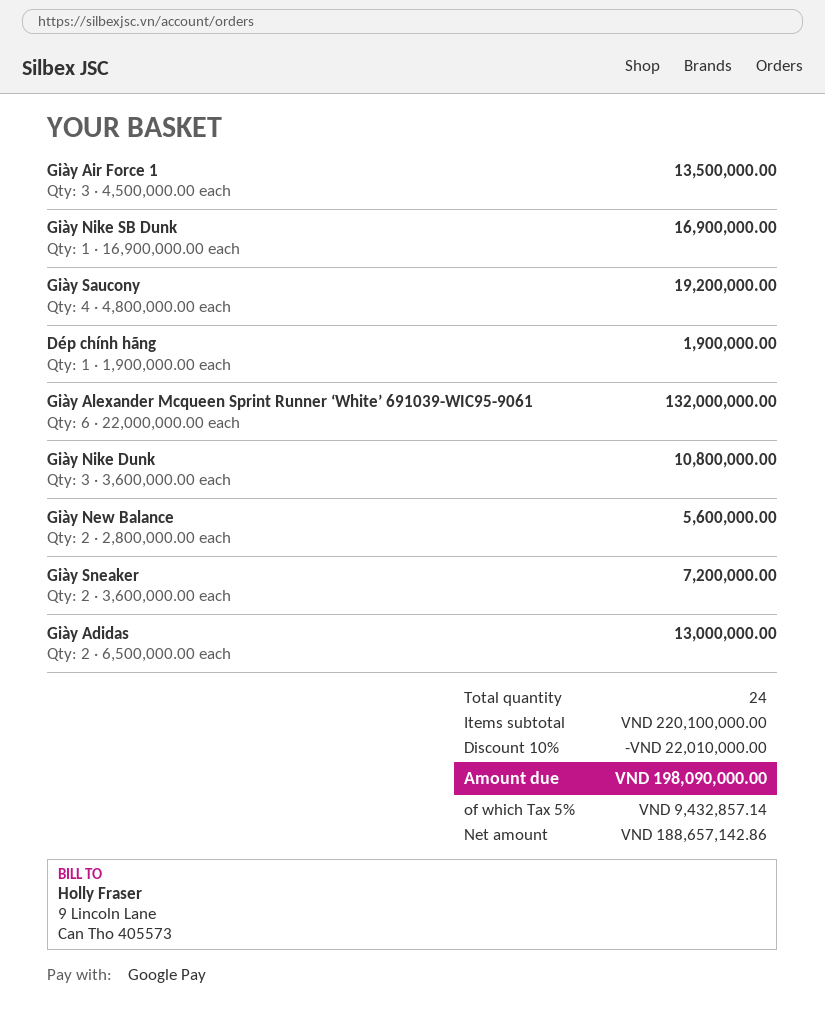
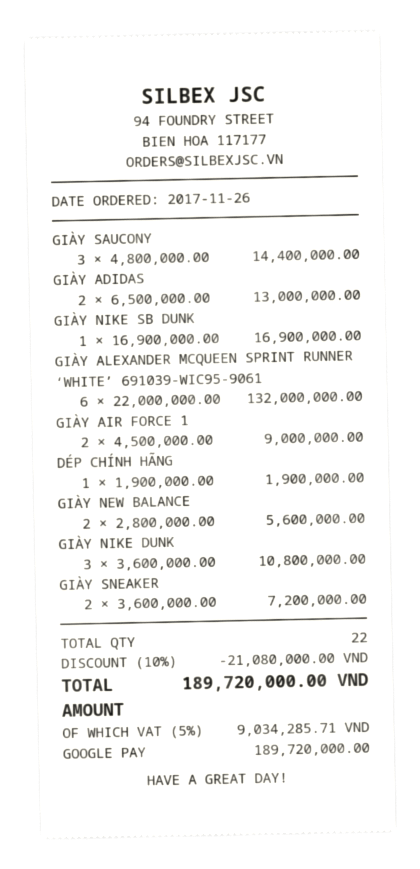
Giày Air Force 1: 3 x 4500000.00 = 13500000.00 -> 2 x 4500000.00 = 9000000.00
Giày Saucony: 4 x 4800000.00 = 19200000.00 -> 3 x 4800000.00 = 14400000.00
total quantity: 24 -> 22
discount: 10% = 22010000.00 -> 10% = 21080000.00
tax: 5% = 9432857.14 -> 5% = 9034285.71
total: 198090000.00 -> 189720000.00

